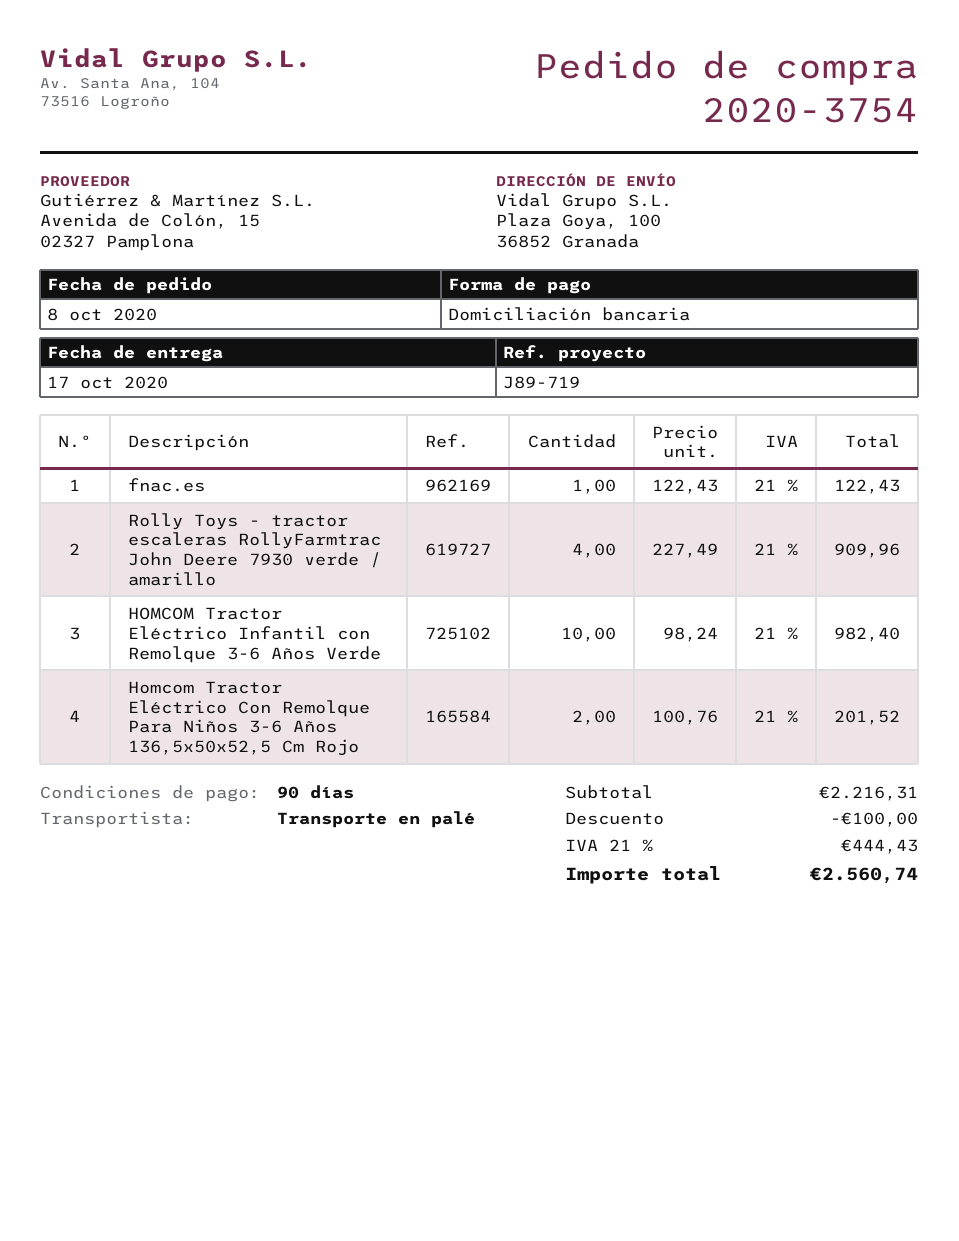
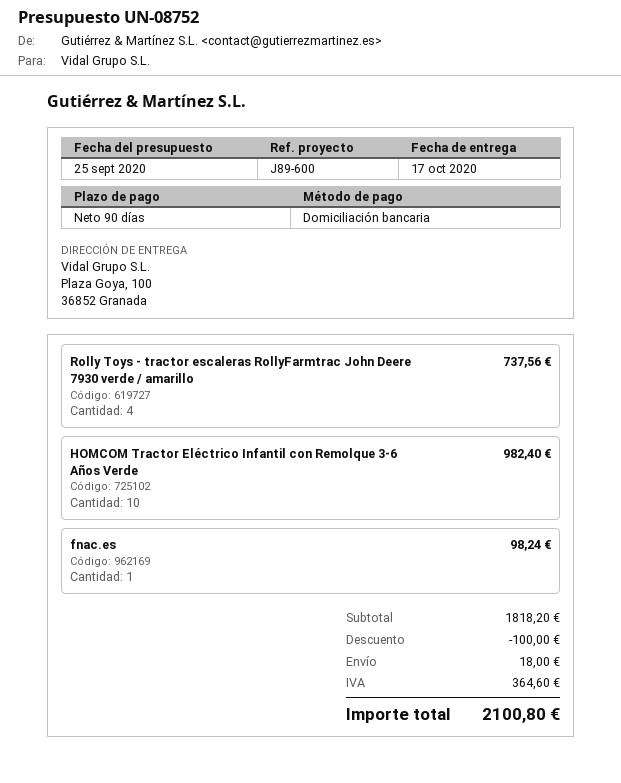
reference: J89-719 -> J89-600
fnac.es: 1 for 122.43 -> 1 for 98.24
Rolly Toys - tractor escaleras RollyFarmtrac John Deere 7930 verde / amarillo: 4 for 909.96 -> 4 for 737.56
Homcom Tractor Eléctrico Con Remolque Para Niños 3-6 Años 136,5x50x52,5 Cm Rojo: 2 for 201.52 -> none
subtotal: 2216.31 -> 1818.20
shipping: none -> 18.00
tax: 444.43 -> 364.60
total: 2560.74 -> 2100.80

